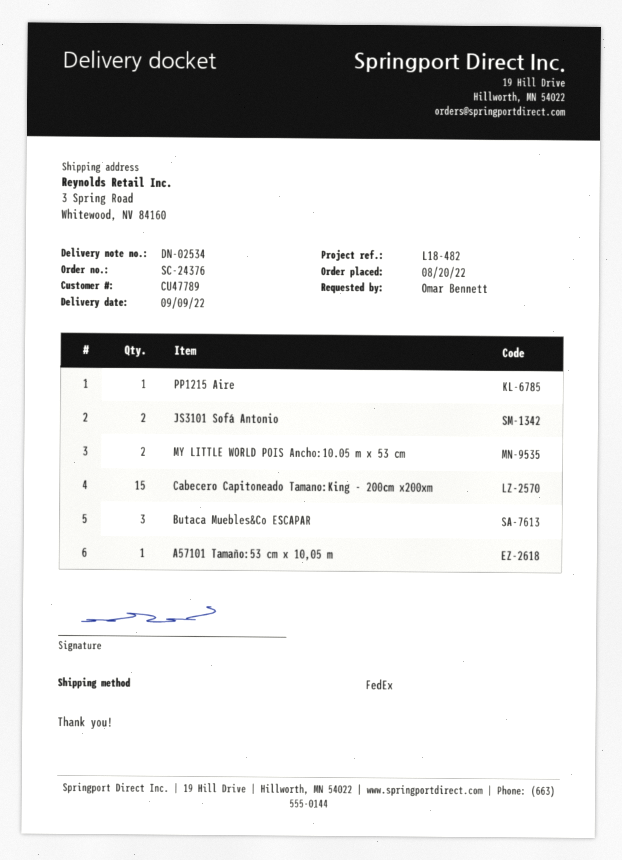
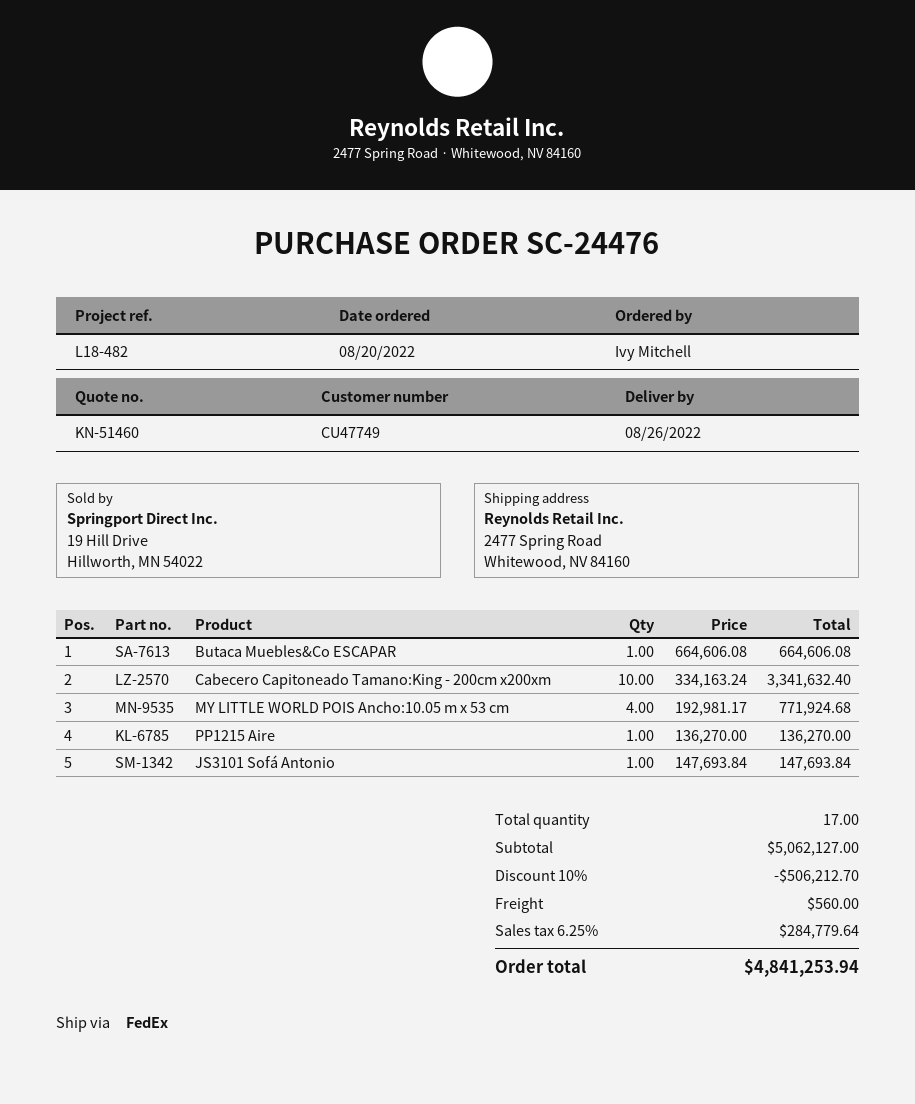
order number: SC-24376 -> SC-24476
delivery date: 2022-09-09 -> 2022-08-26
customer number: CU47789 -> CU47749
ordered by: Omar Bennett -> Ivy Mitchell
ship to: 3 Spring Road, Whitewood, NV 84160 -> 2477 Spring Road, Whitewood, NV 84160
JS3101 Sofá Antonio: 2 -> 1
MY LITTLE WORLD POIS Ancho:10.05 m x 53 cm: 2 -> 4
Cabecero Capitoneado Tamano:King - 200cm x200xm: 15 -> 10
Butaca Muebles&Co ESCAPAR: 3 -> 1
A57101 Tamaño:53 cm x 10,05 m: 1 -> none

